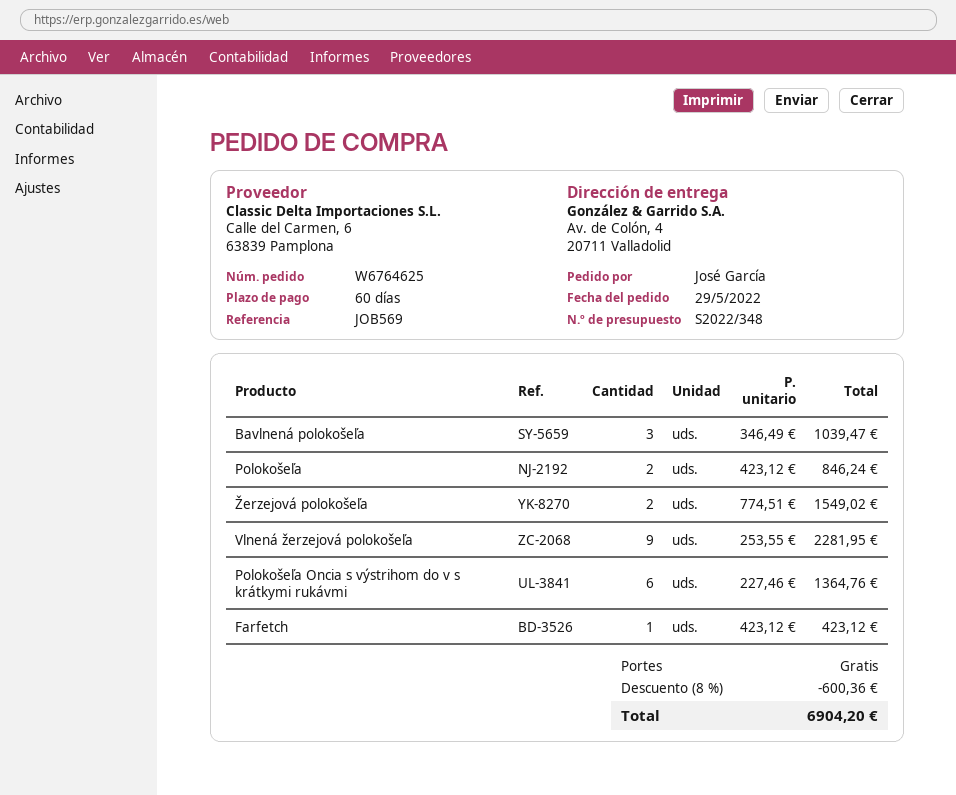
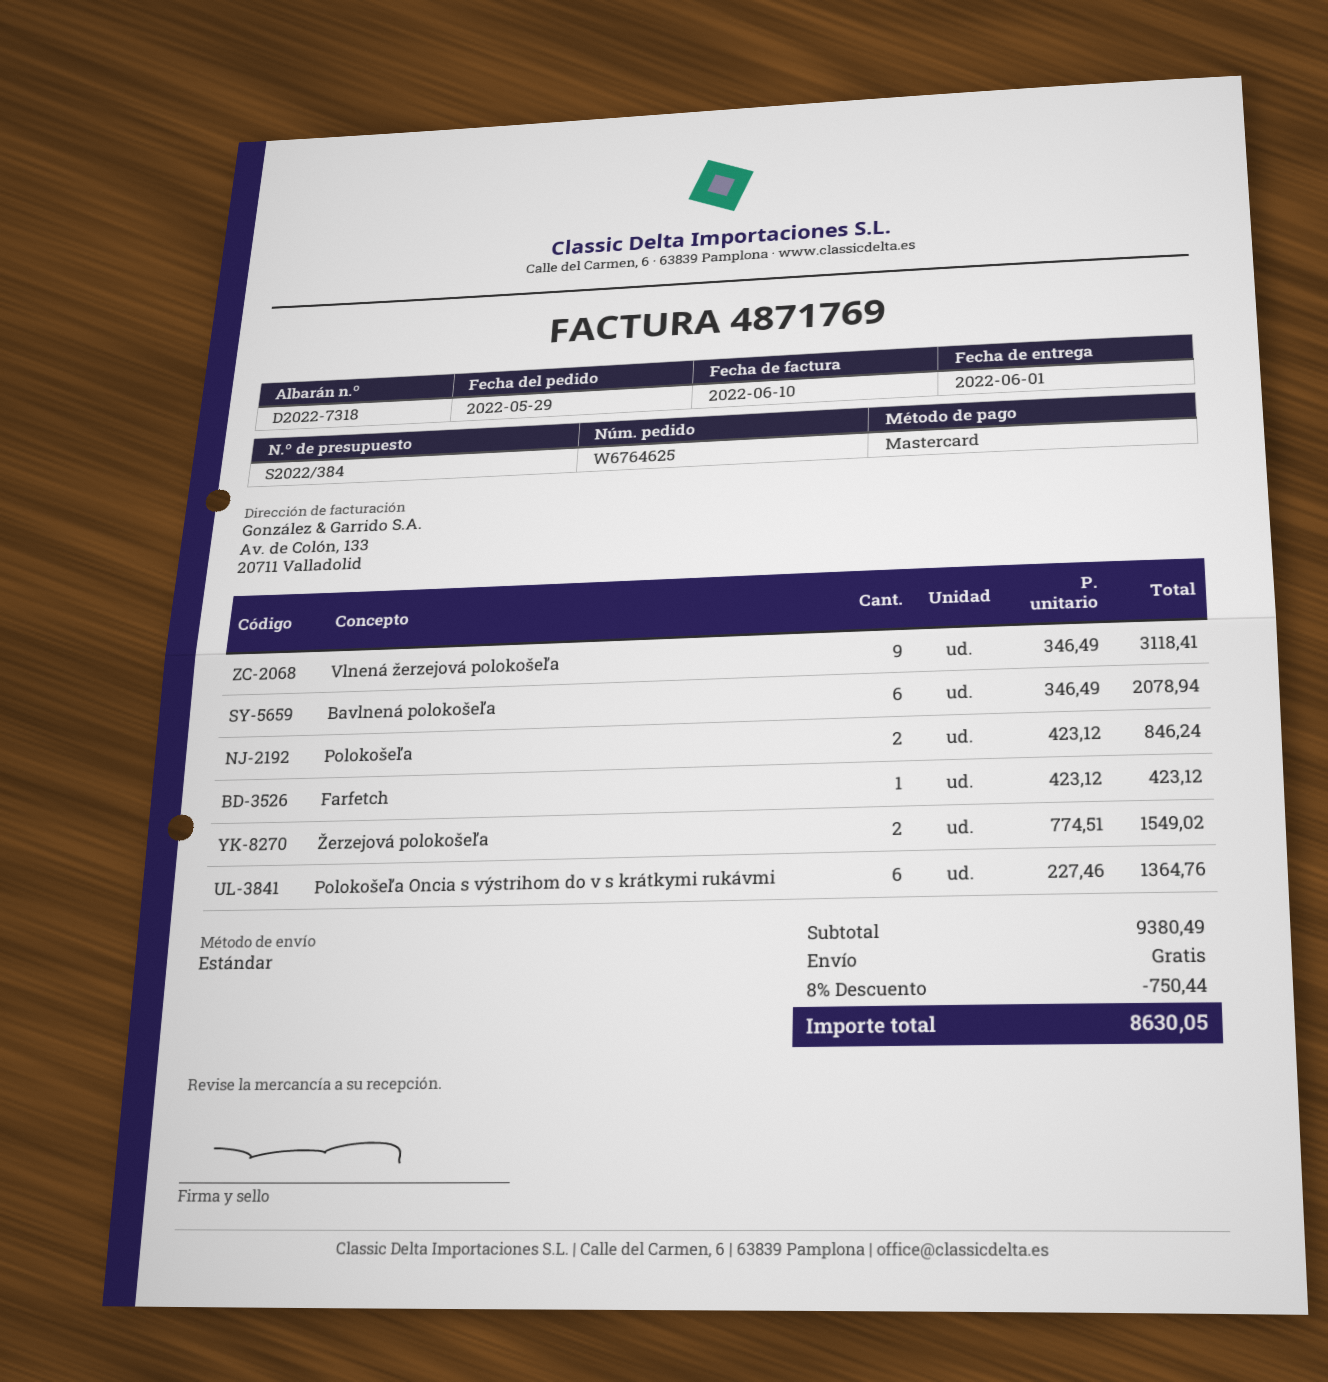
quote number: S2022/348 -> S2022/384
Bavlnená polokošeľa: 3 x 346.49 = 1039.47 -> 6 x 346.49 = 2078.94
Vlnená žerzejová polokošeľa: 9 x 253.55 = 2281.95 -> 9 x 346.49 = 3118.41
discount: 8% = 600.36 -> 8% = 750.44
total: 6904.20 -> 8630.05

